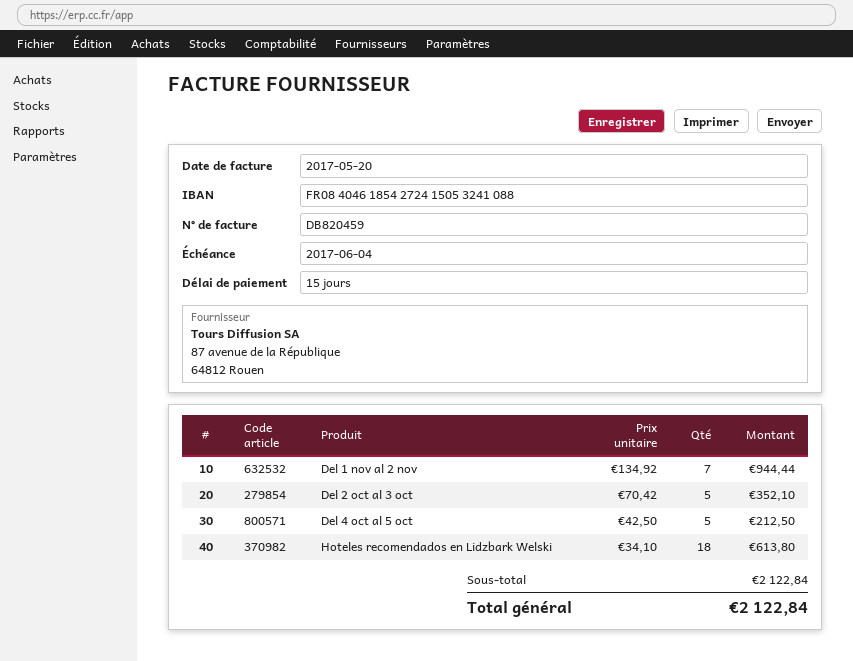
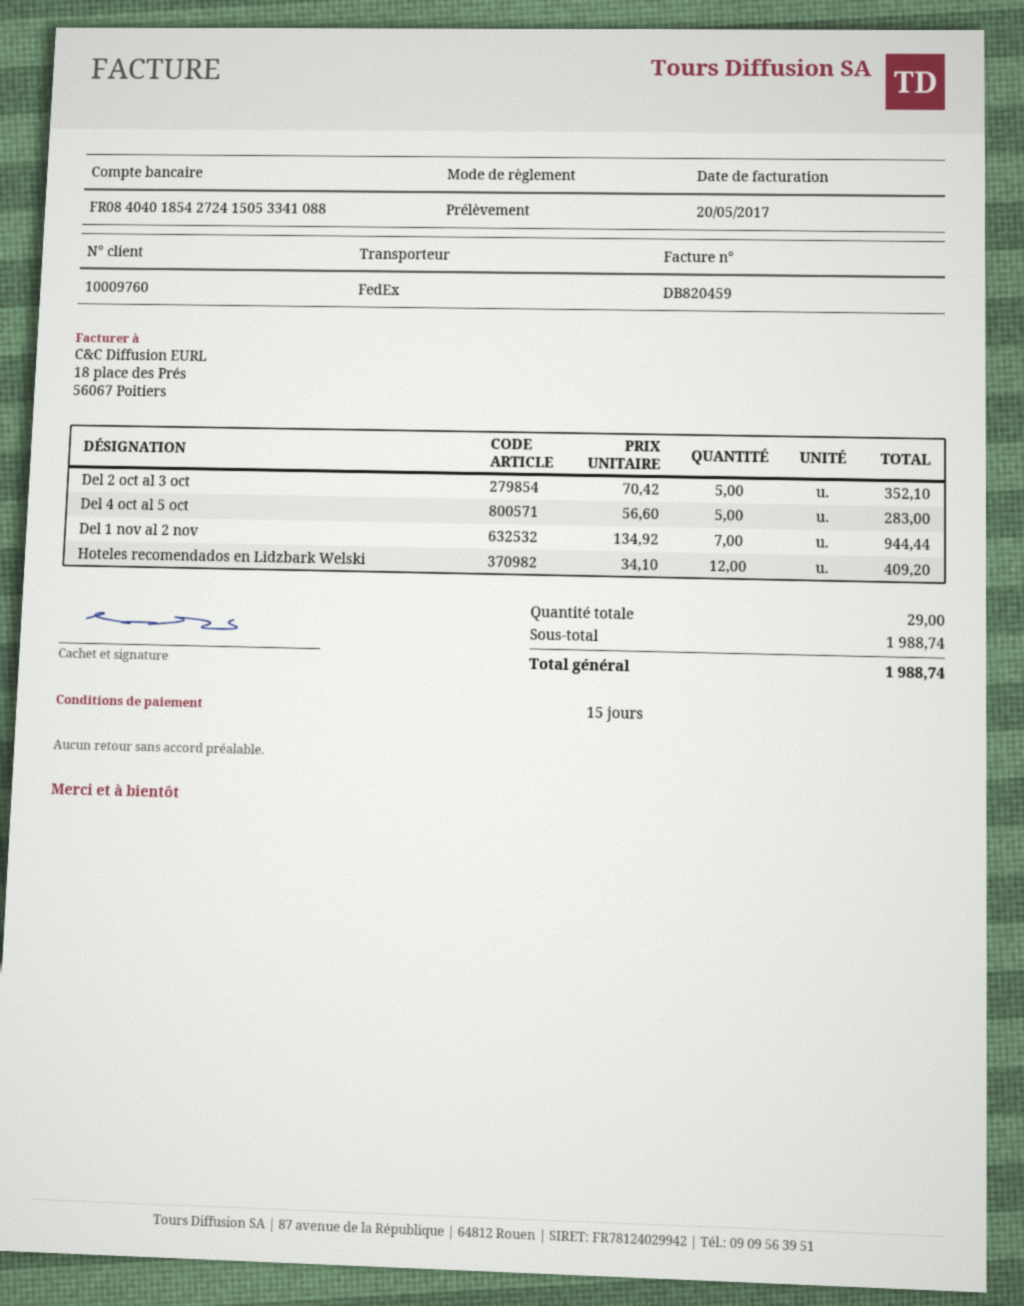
bank account: FR0840461854272415053241088 -> FR0840401854272415053341088
Del 4 oct al 5 oct: 5 x 42.50 = 212.50 -> 5 x 56.60 = 283.00
Hoteles recomendados en Lidzbark Welski: 18 x 34.10 = 613.80 -> 12 x 34.10 = 409.20
subtotal: 2122.84 -> 1988.74
total: 2122.84 -> 1988.74

